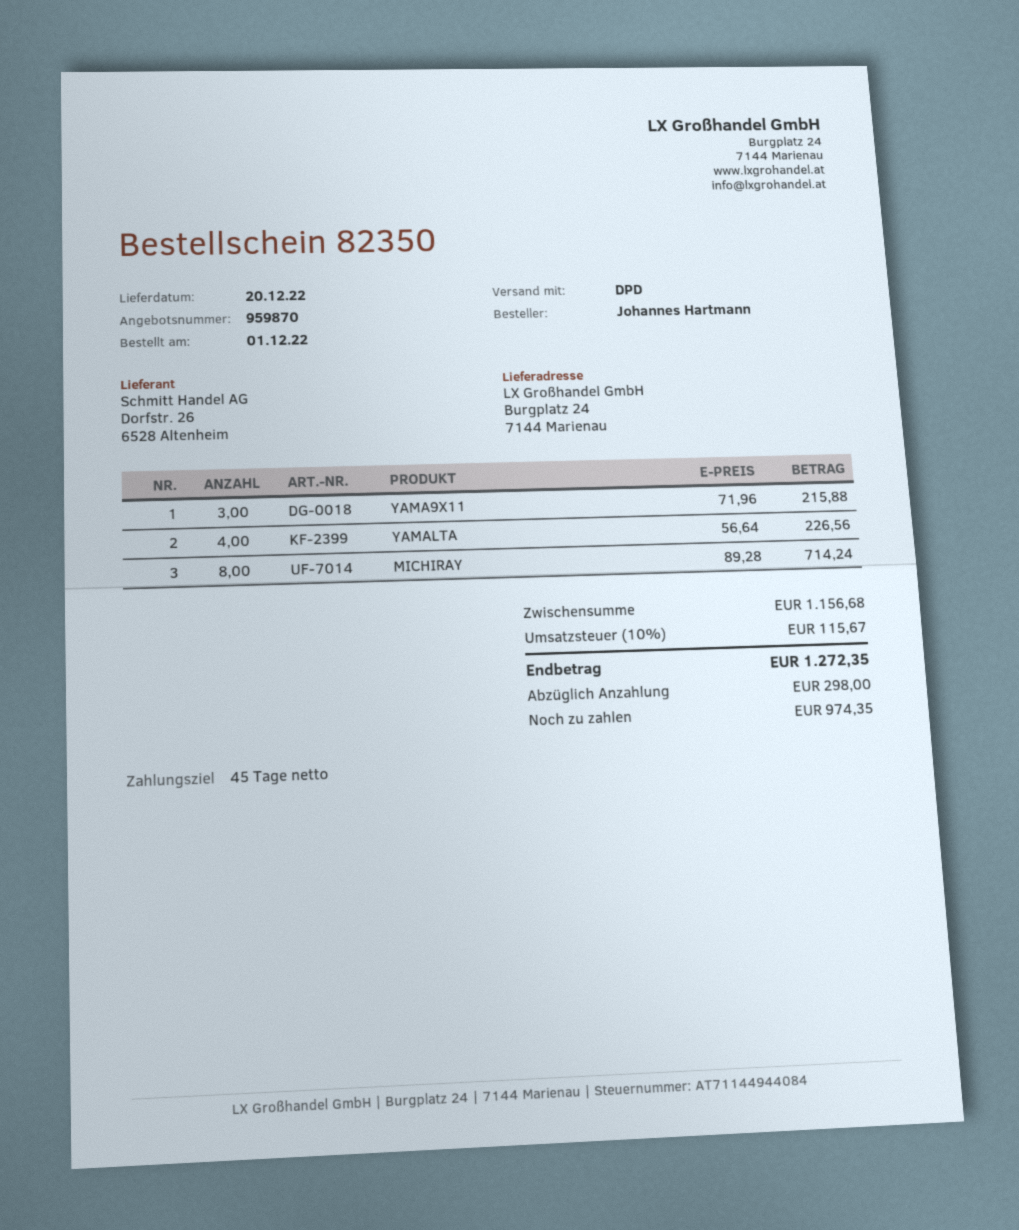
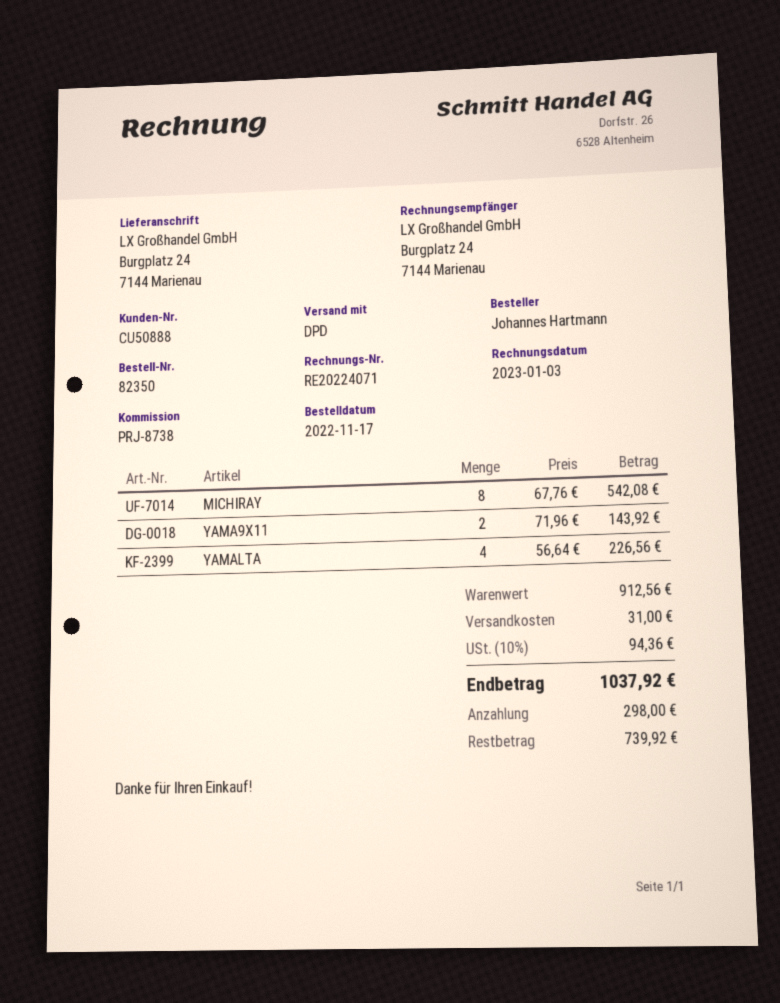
order date: 2022-12-01 -> 2022-11-17
YAMA9X11: 3 x 71.96 = 215.88 -> 2 x 71.96 = 143.92
MICHIRAY: 8 x 89.28 = 714.24 -> 8 x 67.76 = 542.08
subtotal: 1156.68 -> 912.56
shipping: none -> 31.00
tax: 10% = 115.67 -> 10% = 94.36
total: 1272.35 -> 1037.92
balance: 974.35 -> 739.92

